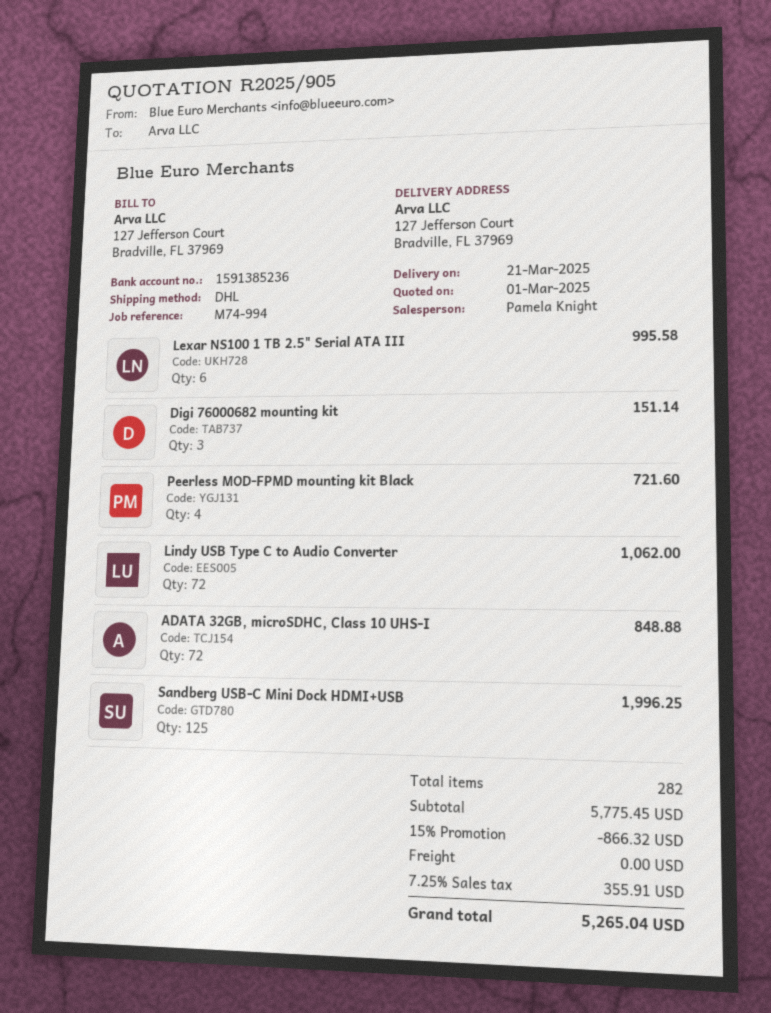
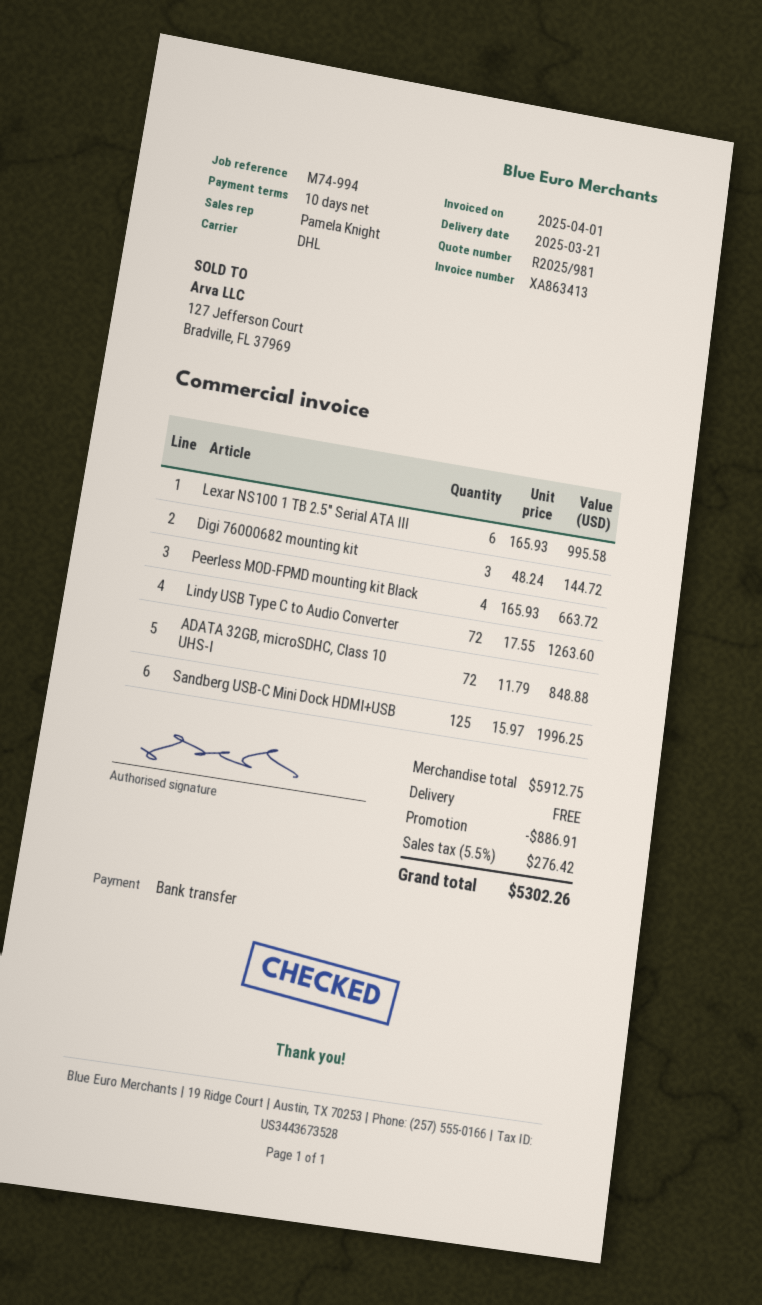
quote number: R2025/905 -> R2025/981
Digi 76000682 mounting kit: 3 for 151.14 -> 3 for 144.72
Peerless MOD-FPMD mounting kit Black: 4 for 721.60 -> 4 for 663.72
Lindy USB Type C to Audio Converter: 72 for 1062.00 -> 72 for 1263.60
subtotal: 5775.45 -> 5912.75
discount: 866.32 -> 886.91
tax: 7.25% = 355.91 -> 5.5% = 276.42
total: 5265.04 -> 5302.26

